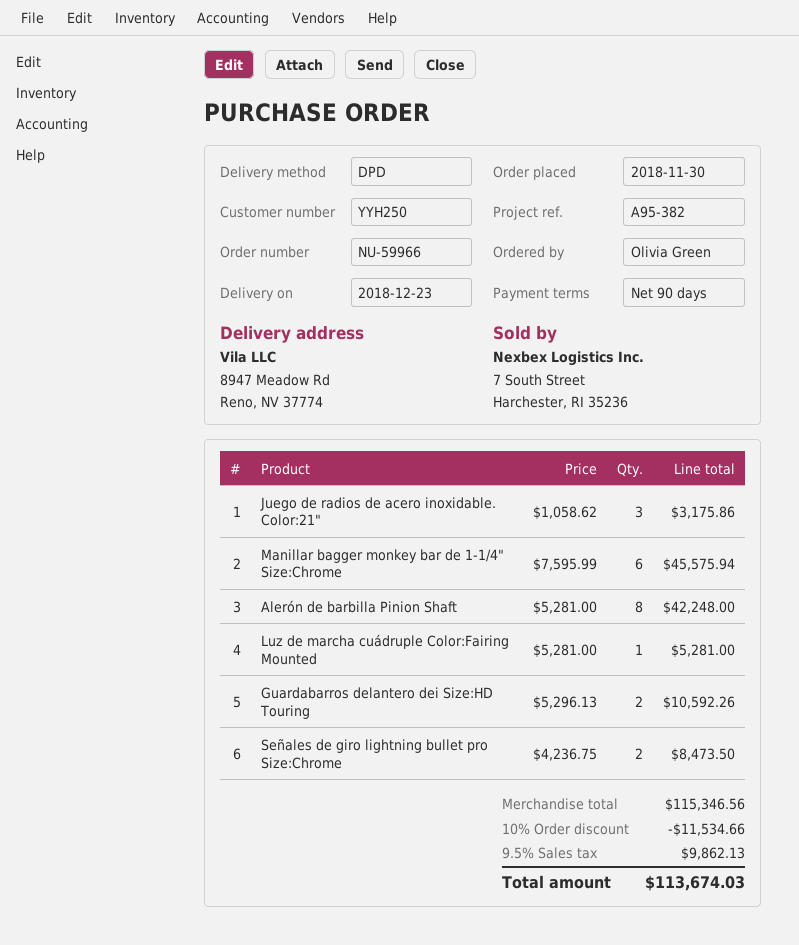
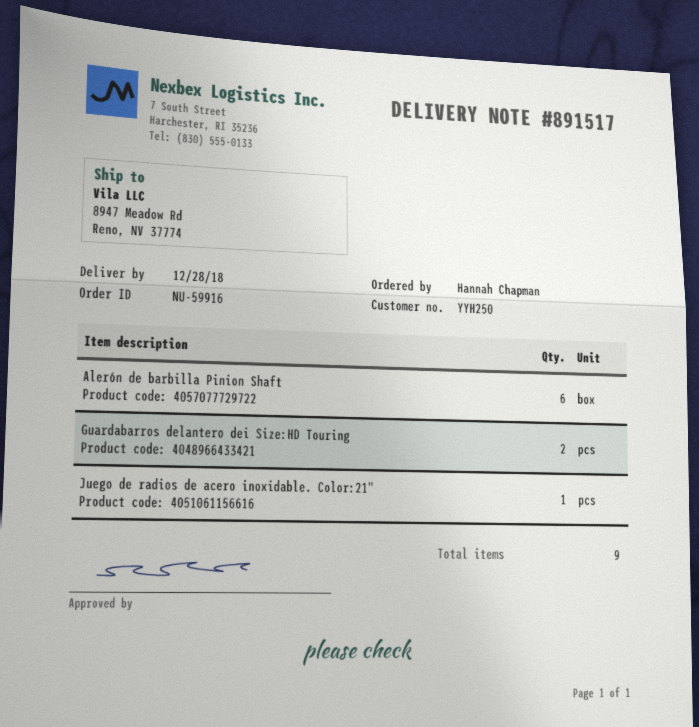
order number: NU-59966 -> NU-59916
delivery date: 2018-12-23 -> 2018-12-28
ordered by: Olivia Green -> Hannah Chapman
Juego de radios de acero inoxidable. Color:21": 3 -> 1
Manillar bagger monkey bar de 1-1/4" Size:Chrome: 6 -> none
Alerón de barbilla Pinion Shaft: 8 -> 6
Luz de marcha cuádruple Color:Fairing Mounted: 1 -> none
Señales de giro lightning bullet pro Size:Chrome: 2 -> none

